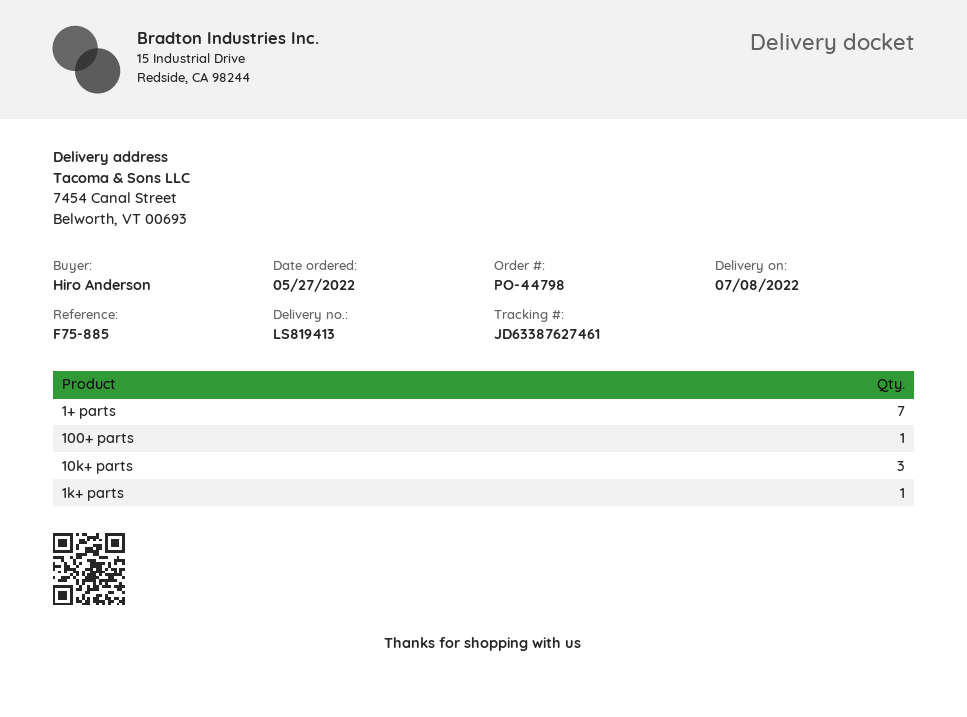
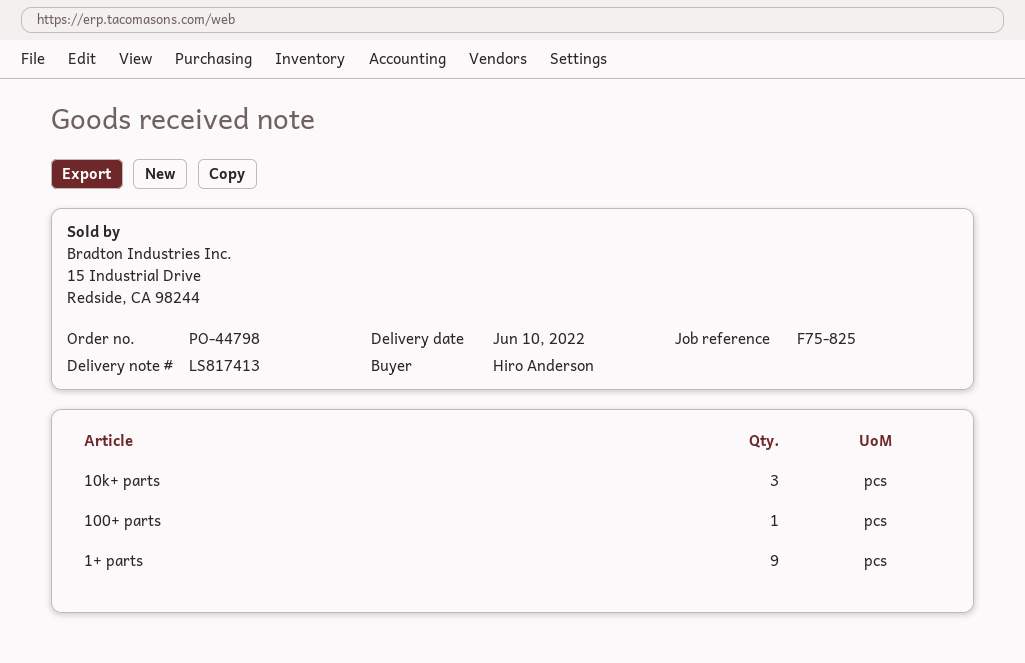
delivery note number: LS819413 -> LS817413
delivery date: 2022-07-08 -> 2022-06-10
reference: F75-885 -> F75-825
1+ parts: 7 -> 9
1k+ parts: 1 -> none

